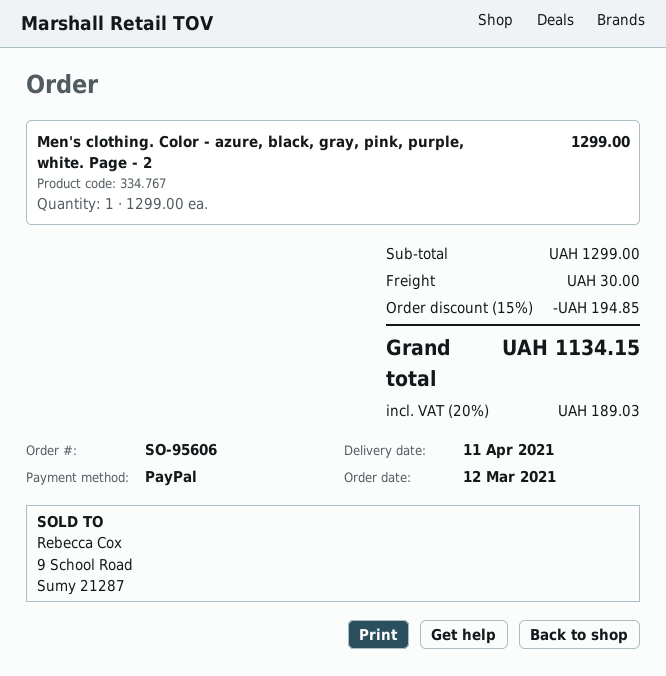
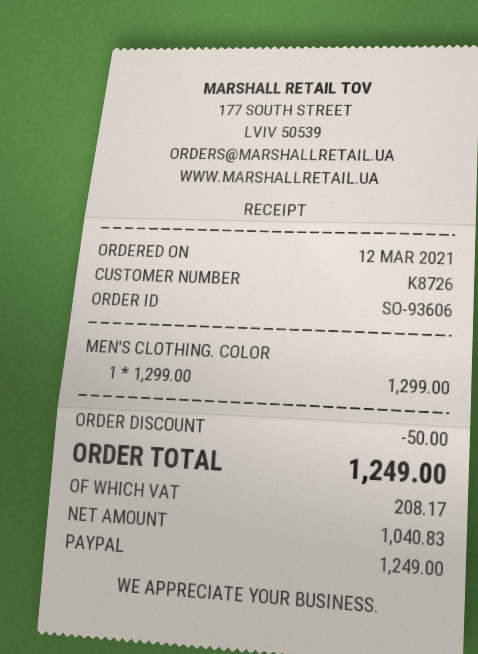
order number: SO-95606 -> SO-93606
discount: 194.85 -> 50.00
shipping: 30.00 -> none
tax: 189.03 -> 208.17
total: 1134.15 -> 1249.00

